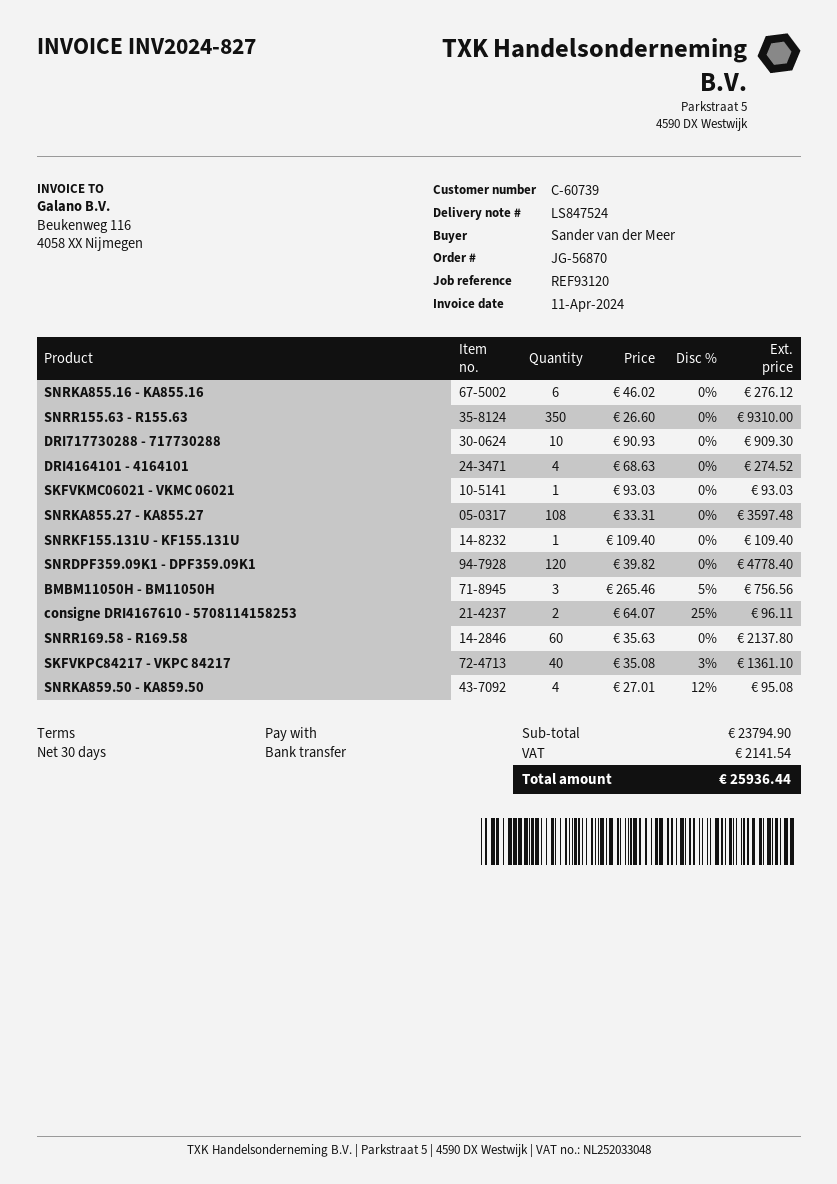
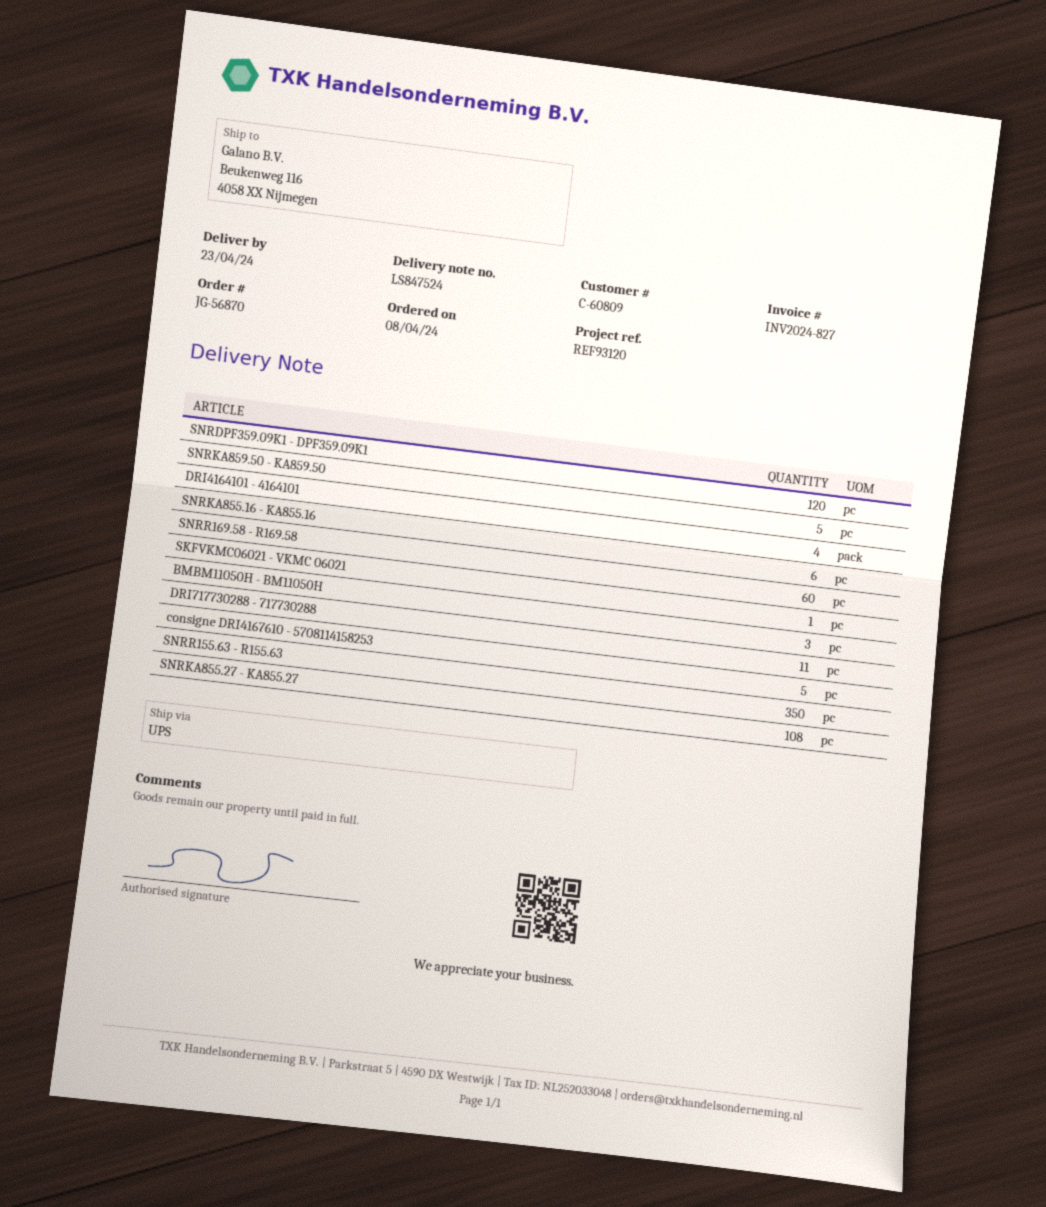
customer number: C-60739 -> C-60809
DRI717730288 - 717730288: 10 -> 11
SNRKF155.131U - KF155.131U: 1 -> none
consigne DRI4167610 - 5708114158253: 2 -> 5
SKFVKPC84217 - VKPC 84217: 40 -> none
SNRKA859.50 - KA859.50: 4 -> 5

